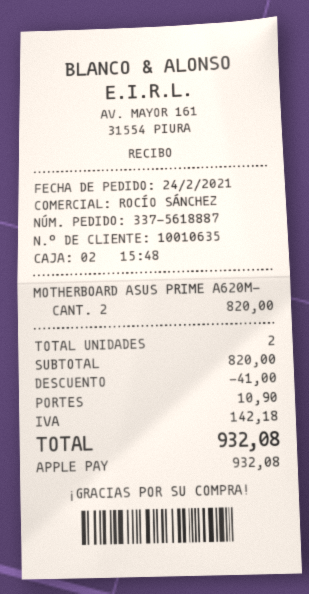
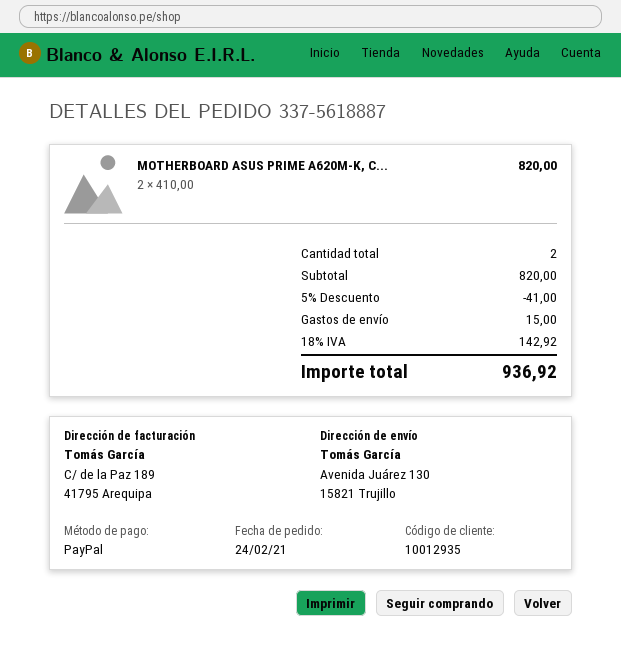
customer number: 10010635 -> 10012935
payment method: Apple Pay -> PayPal
shipping: 10.90 -> 15.00
tax: 142.18 -> 142.92
total: 932.08 -> 936.92

